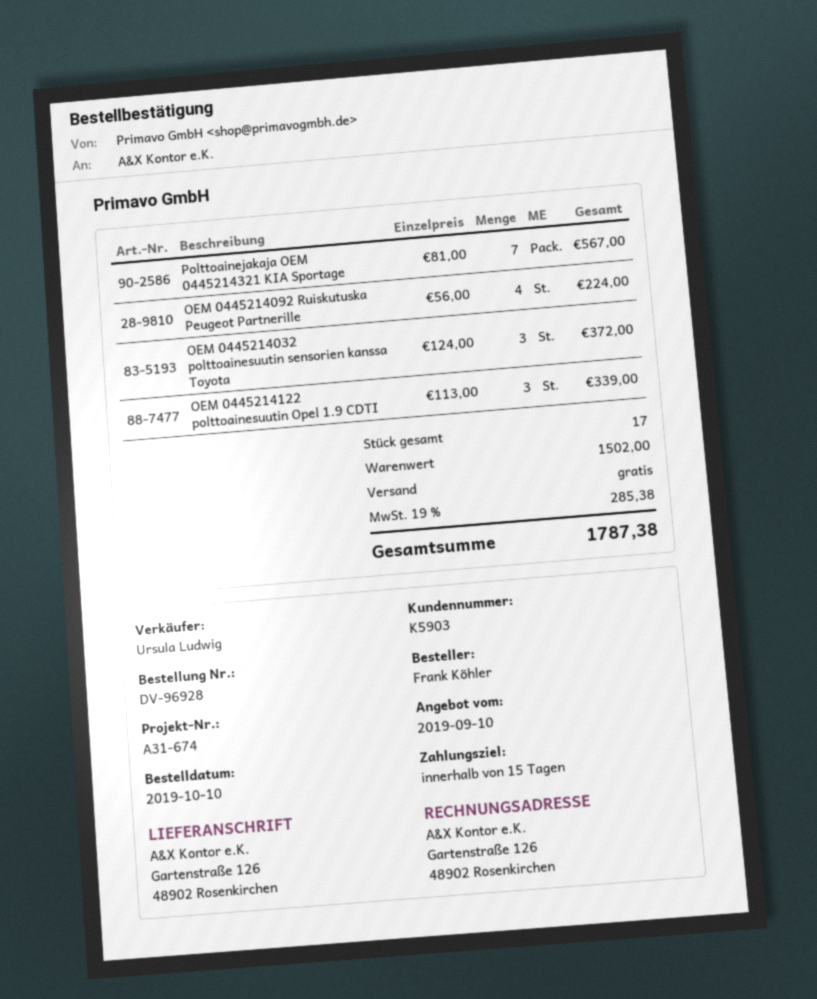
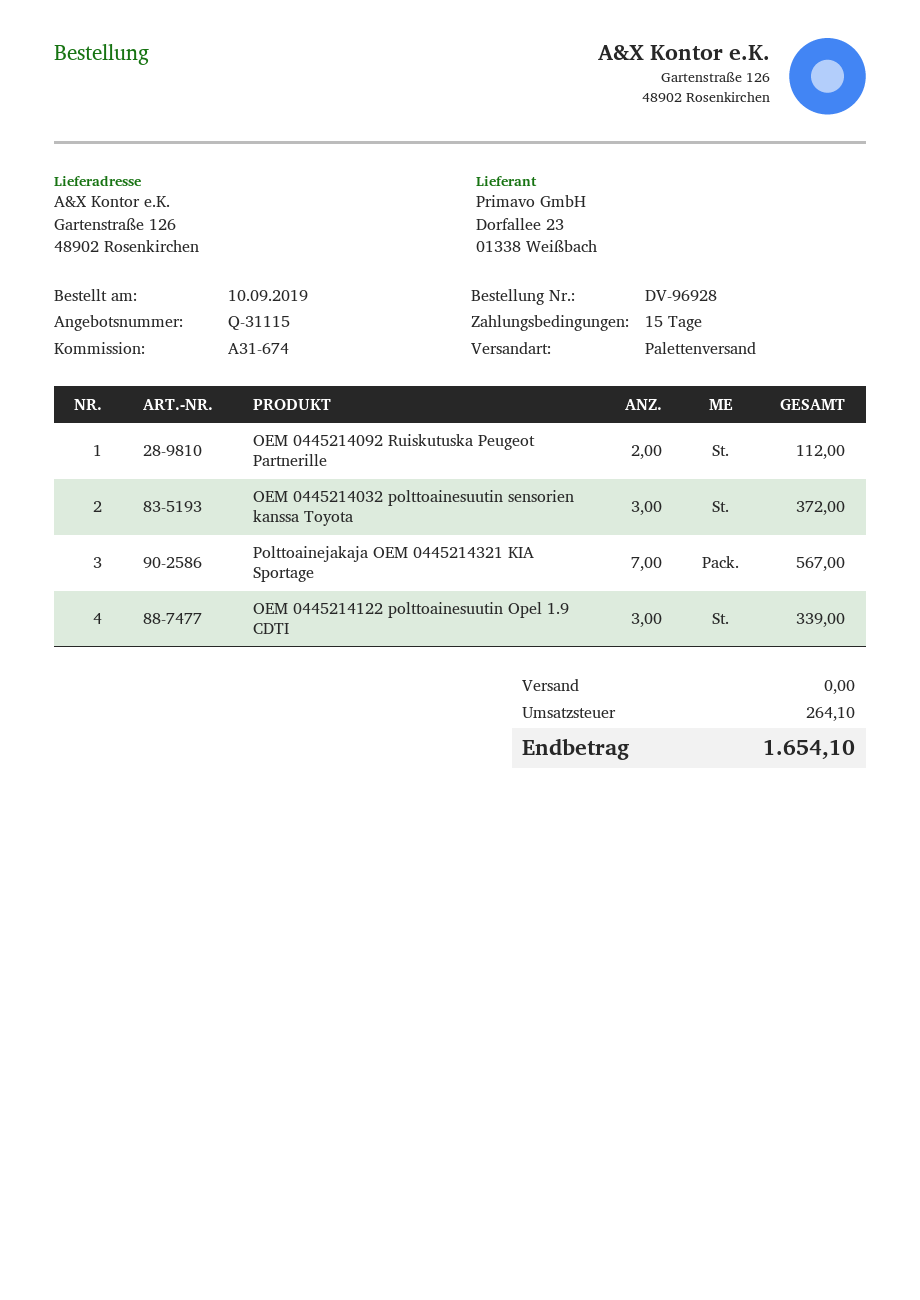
order date: 2019-10-10 -> 2019-09-10
OEM 0445214092 Ruiskutuska Peugeot Partnerille: 4 for 224.00 -> 2 for 112.00
tax: 285.38 -> 264.10
total: 1787.38 -> 1654.10

